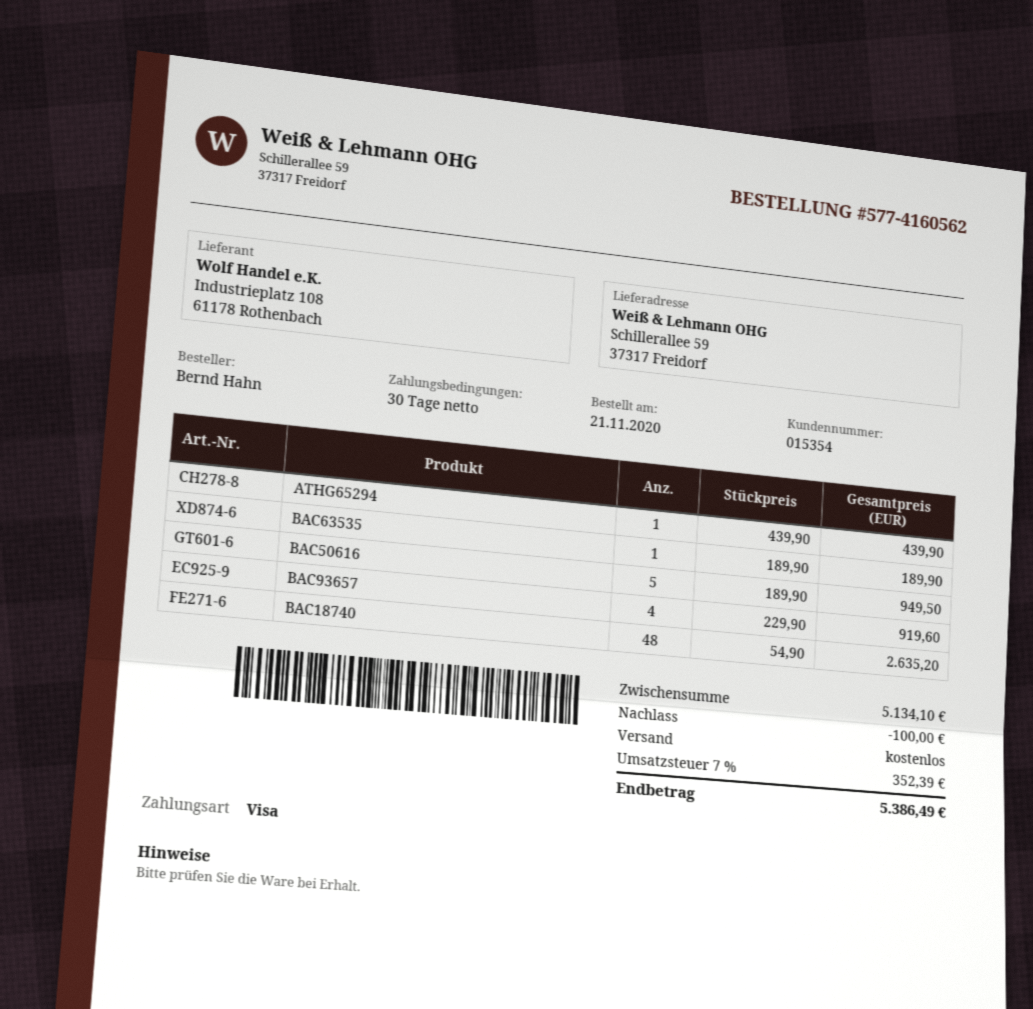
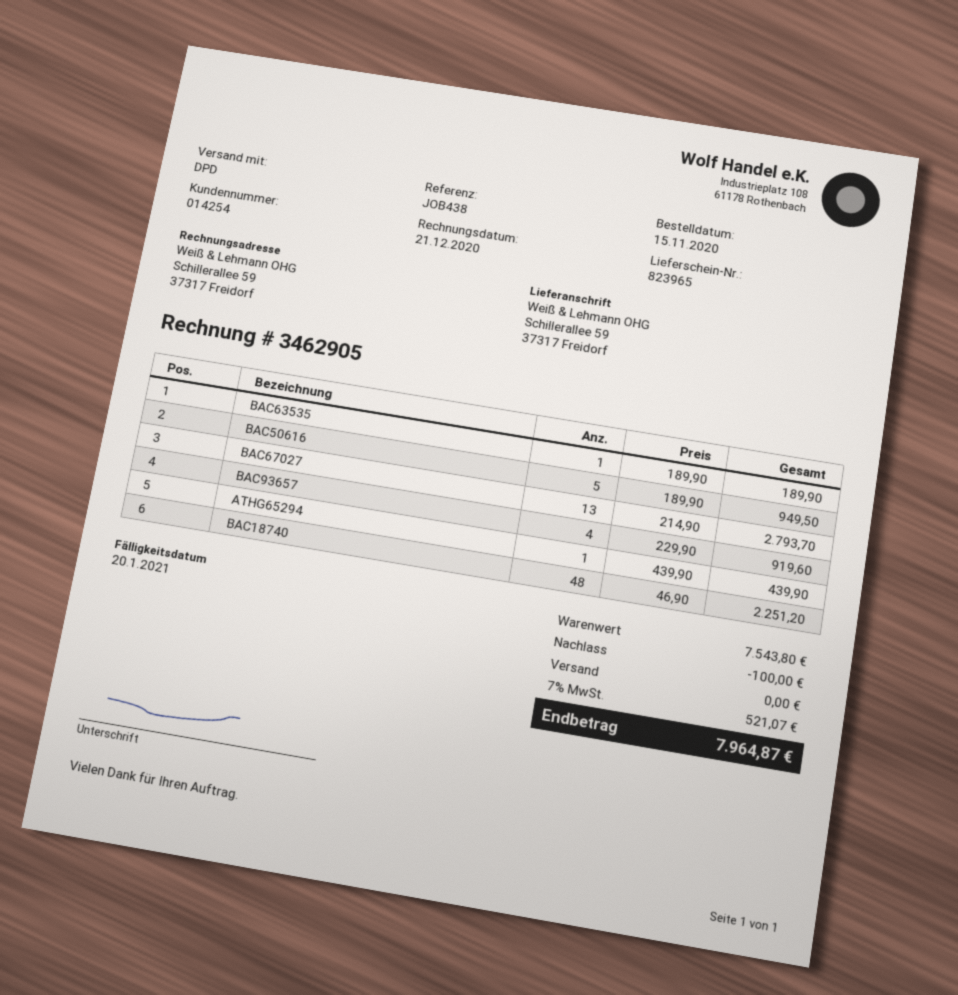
order date: 2020-11-21 -> 2020-11-15
customer number: 015354 -> 014254
BAC18740: 48 x 54.90 = 2635.20 -> 48 x 46.90 = 2251.20
BAC67027: none -> 13 x 214.90 = 2793.70
subtotal: 5134.10 -> 7543.80
tax: 7% = 352.39 -> 7% = 521.07
total: 5386.49 -> 7964.87

